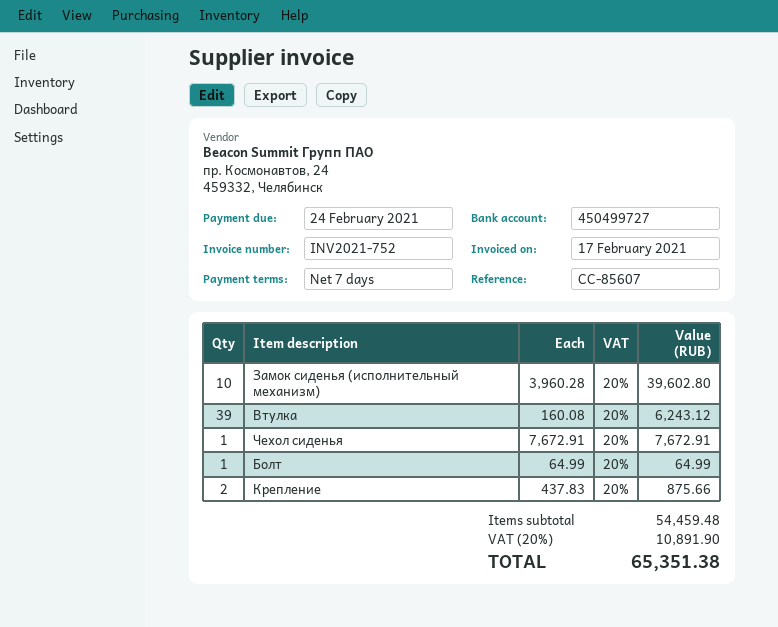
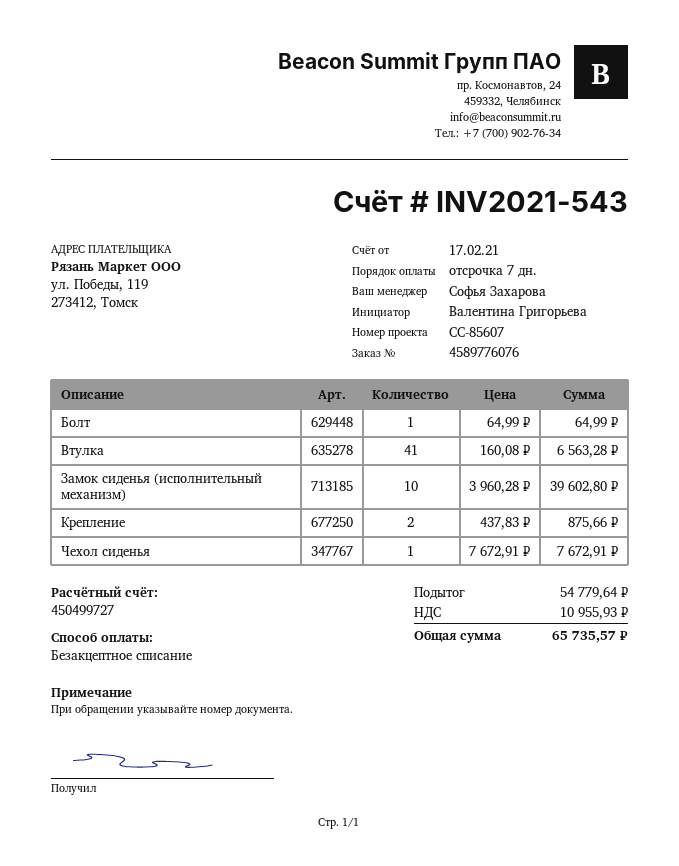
invoice number: INV2021-752 -> INV2021-543
Втулка: 39 x 160.08 = 6243.12 -> 41 x 160.08 = 6563.28
subtotal: 54459.48 -> 54779.64
tax: 10891.90 -> 10955.93
total: 65351.38 -> 65735.57

